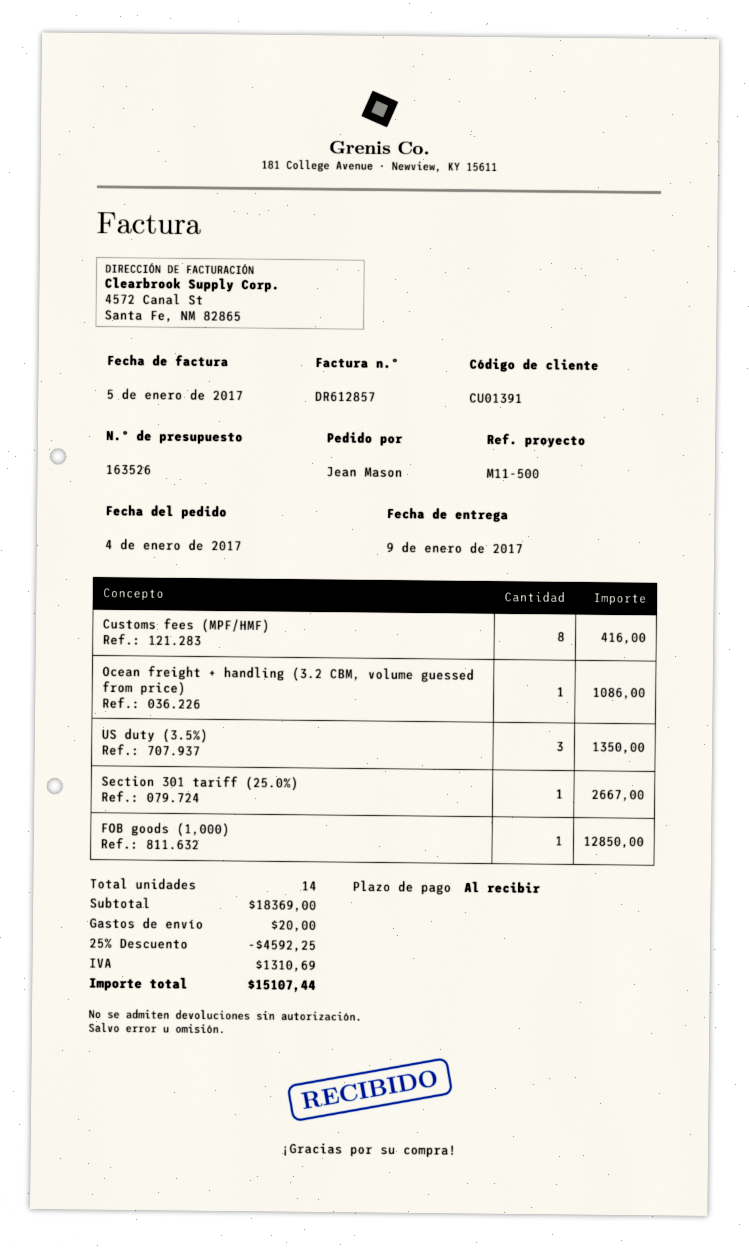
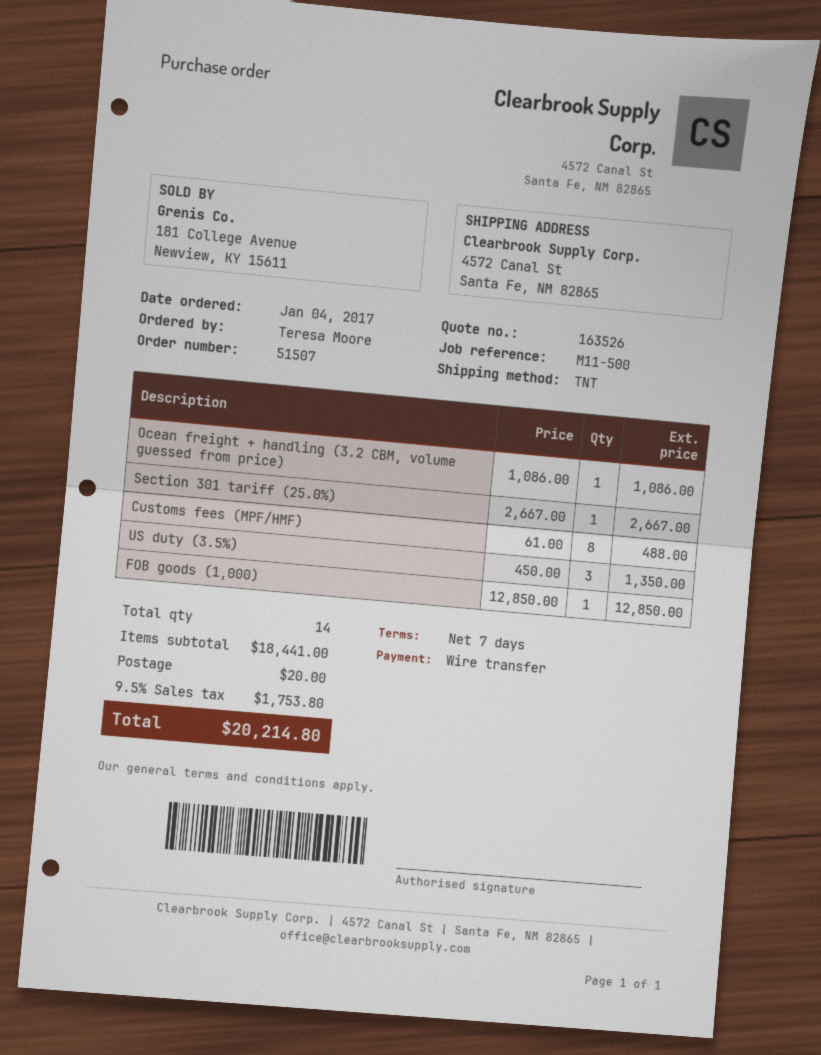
payment terms: on receipt -> 7 days
ordered by: Jean Mason -> Teresa Moore
Customs fees (MPF/HMF): 8 for 416.00 -> 8 for 488.00
subtotal: 18369.00 -> 18441.00
discount: 25% = 4592.25 -> none
tax: 1310.69 -> 1753.80
total: 15107.44 -> 20214.80

